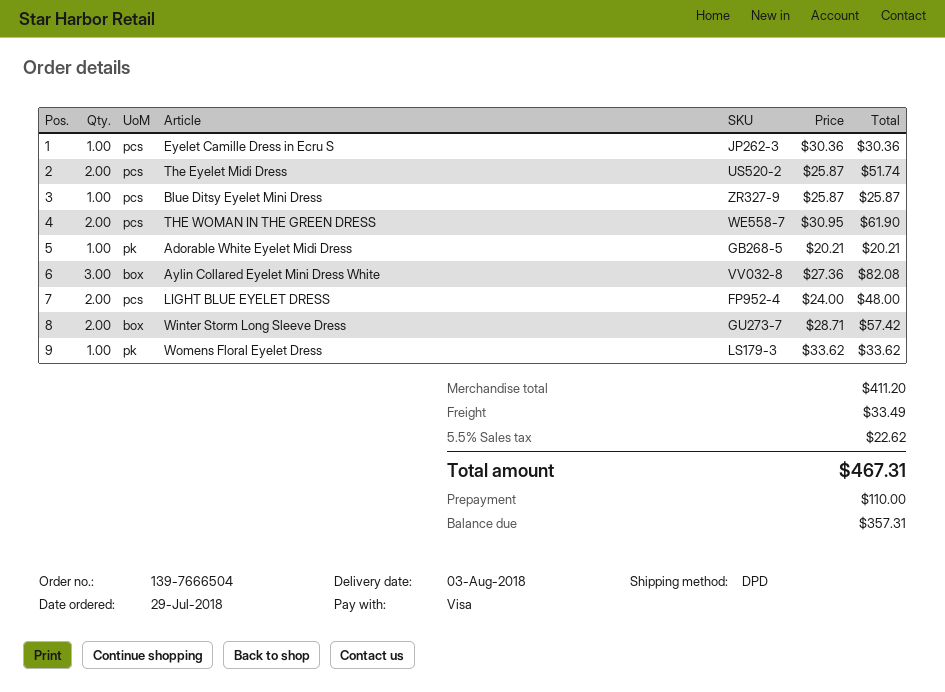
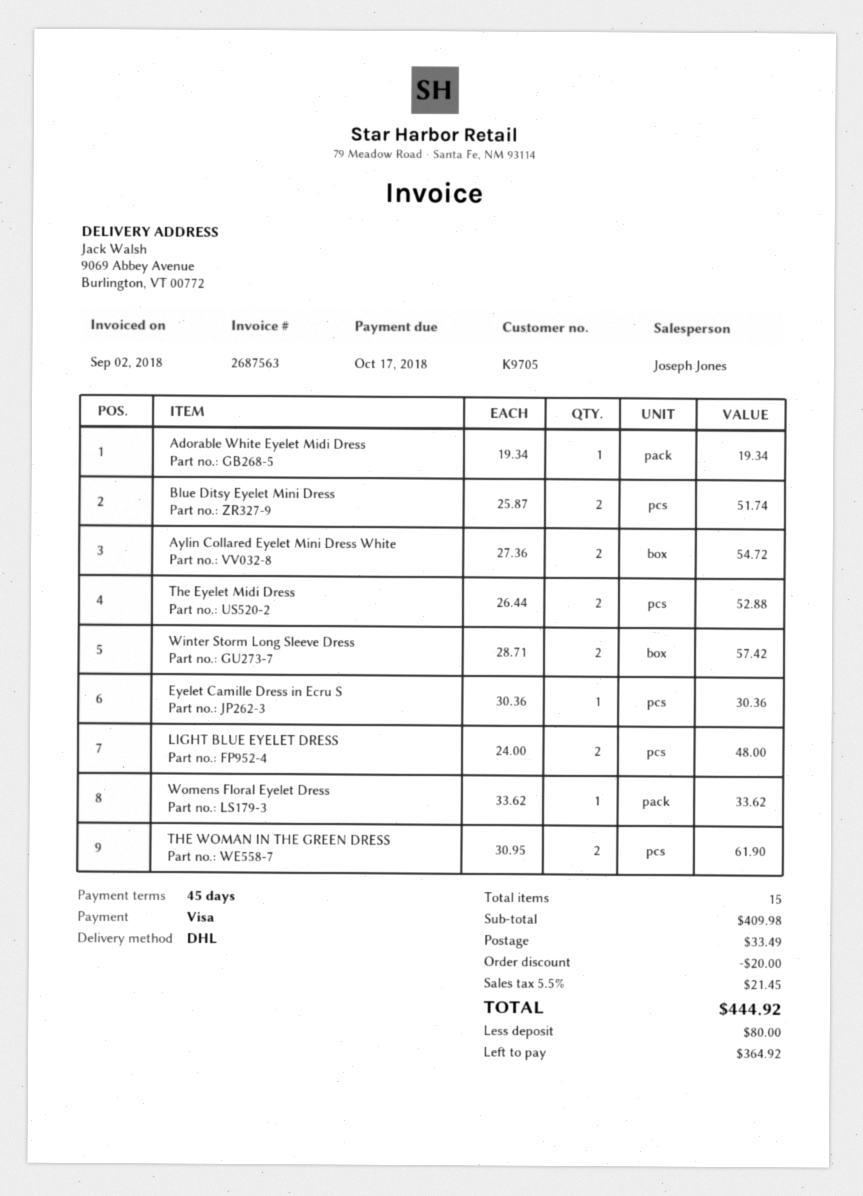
shipping method: DPD -> DHL
The Eyelet Midi Dress: 2 x 25.87 = 51.74 -> 2 x 26.44 = 52.88
Blue Ditsy Eyelet Mini Dress: 1 x 25.87 = 25.87 -> 2 x 25.87 = 51.74
Adorable White Eyelet Midi Dress: 1 x 20.21 = 20.21 -> 1 x 19.34 = 19.34
Aylin Collared Eyelet Mini Dress White: 3 x 27.36 = 82.08 -> 2 x 27.36 = 54.72
subtotal: 411.20 -> 409.98
discount: none -> 20.00
tax: 5.5% = 22.62 -> 5.5% = 21.45
total: 467.31 -> 444.92
deposit: 110.00 -> 80.00
balance: 357.31 -> 364.92

